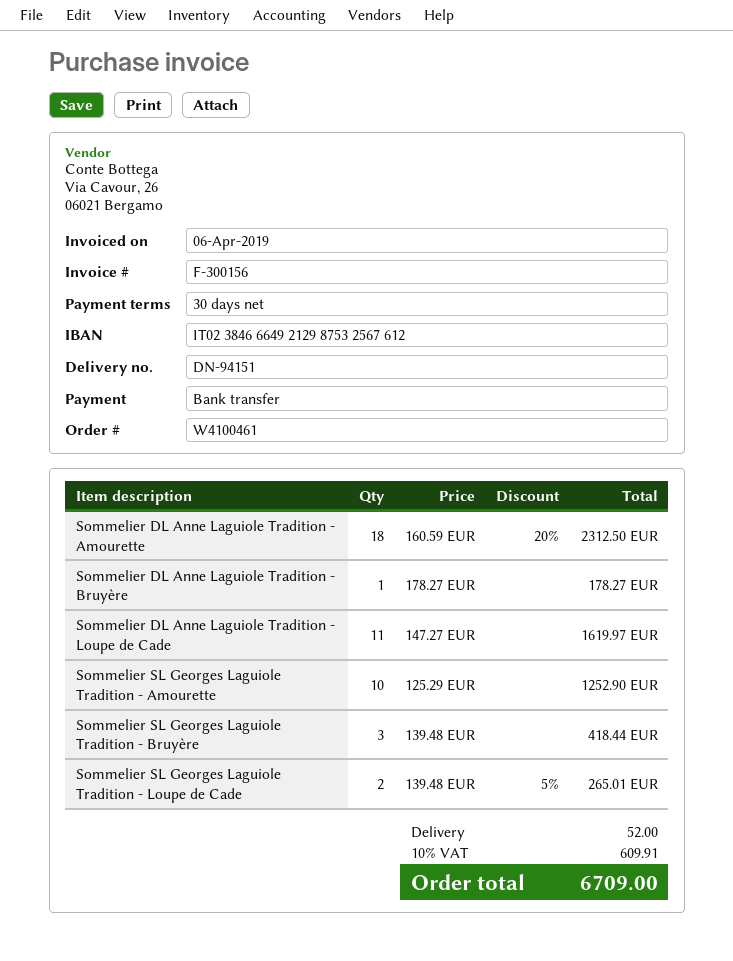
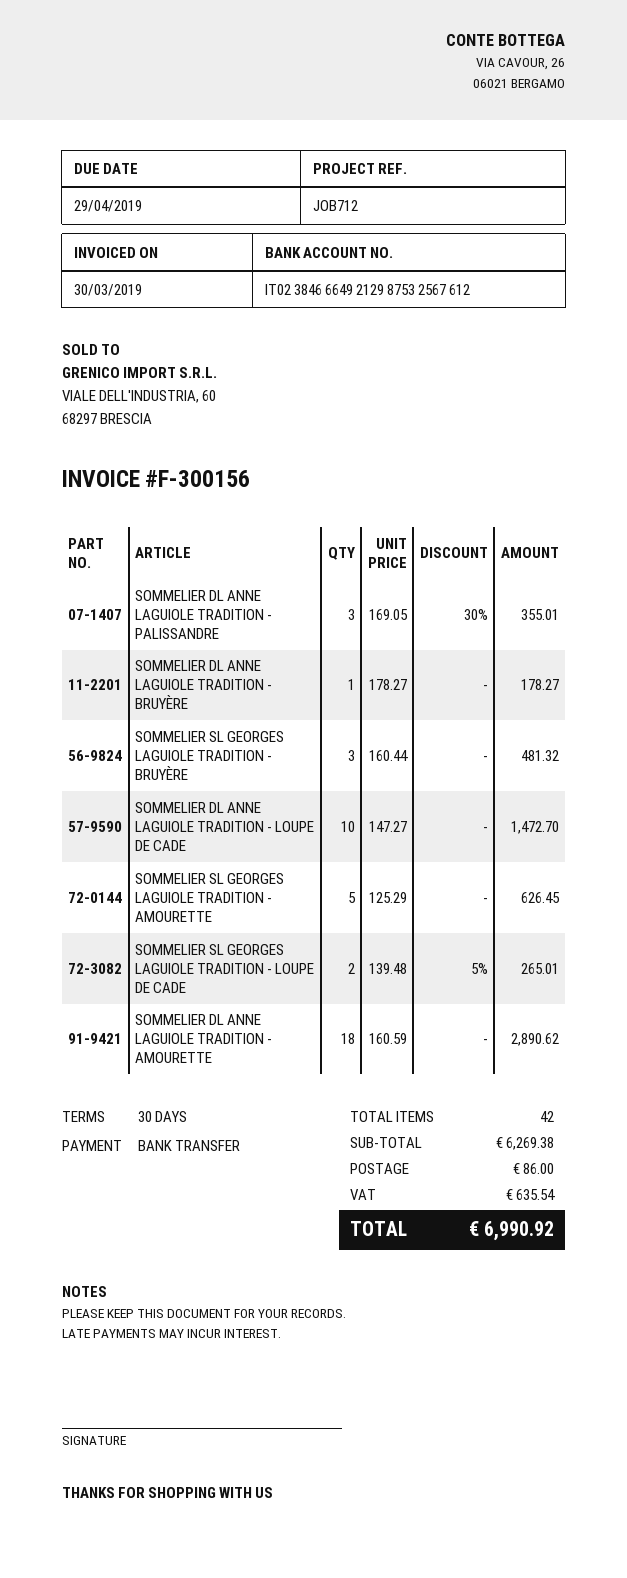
invoice date: 2019-04-06 -> 2019-03-30
Sommelier DL Anne Laguiole Tradition - Amourette: 18 x 160.59 - 20% = 2312.50 -> 18 x 160.59 = 2890.62
Sommelier DL Anne Laguiole Tradition - Loupe de Cade: 11 x 147.27 = 1619.97 -> 10 x 147.27 = 1472.70
Sommelier SL Georges Laguiole Tradition - Amourette: 10 x 125.29 = 1252.90 -> 5 x 125.29 = 626.45
Sommelier SL Georges Laguiole Tradition - Bruyère: 3 x 139.48 = 418.44 -> 3 x 160.44 = 481.32
SOMMELIER DL ANNE LAGUIOLE TRADITION - PALISSANDRE: none -> 3 x 169.05 - 30% = 355.01
shipping: 52.00 -> 86.00
tax: 609.91 -> 635.54
total: 6709.00 -> 6990.92

